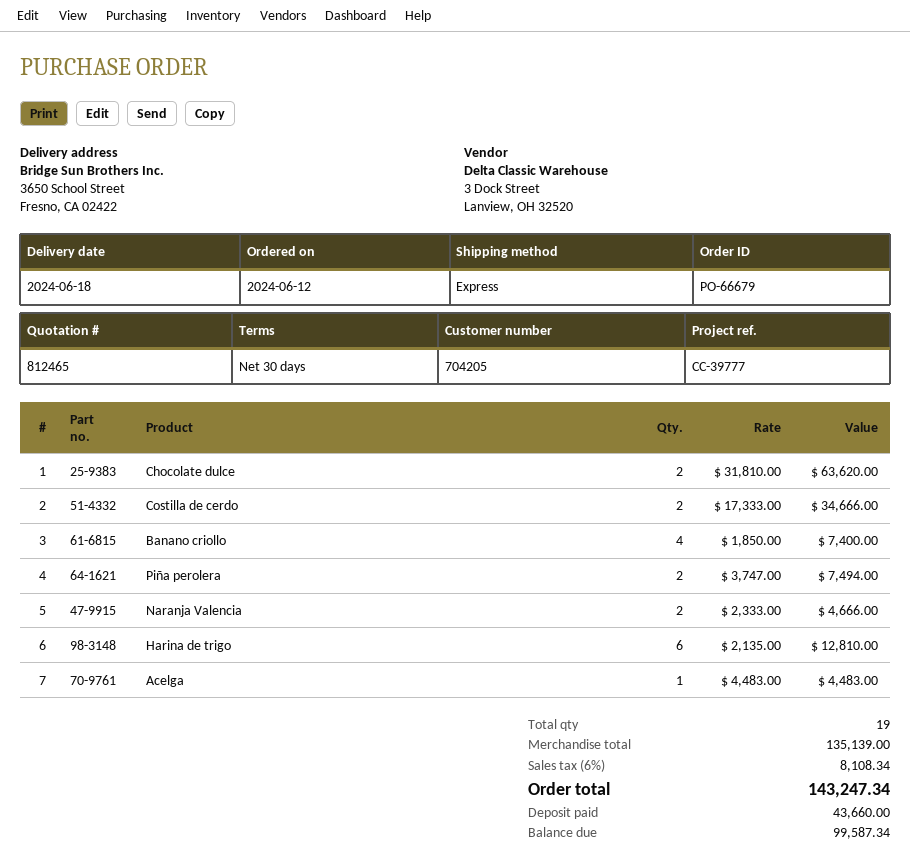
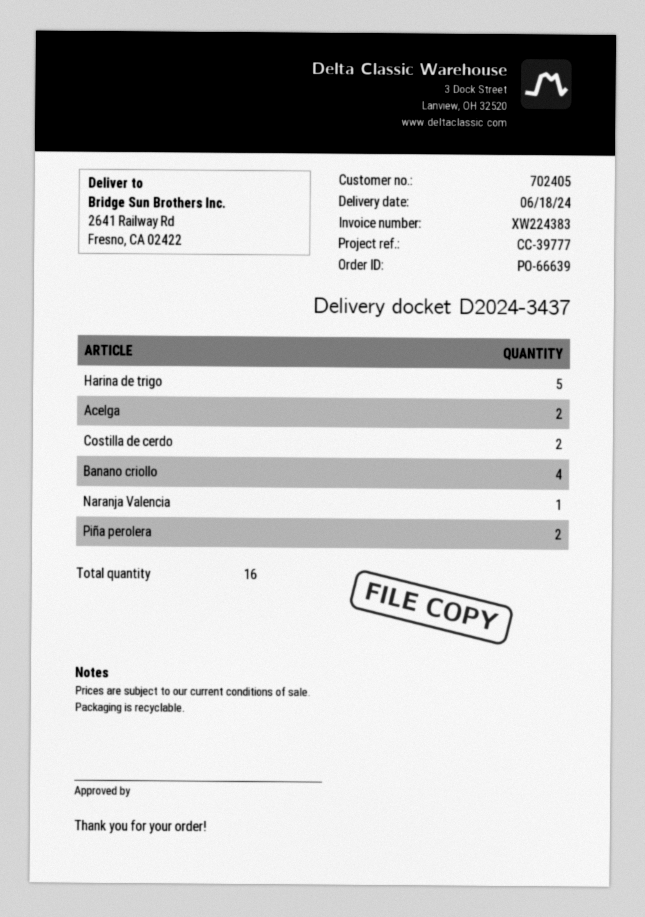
order number: PO-66679 -> PO-66639
customer number: 704205 -> 702405
ship to: 3650 School Street, Fresno, CA 02422 -> 2641 Railway Rd, Fresno, CA 02422
Chocolate dulce: 2 -> none
Naranja Valencia: 2 -> 1
Harina de trigo: 6 -> 5
Acelga: 1 -> 2
total quantity: 19 -> 16

